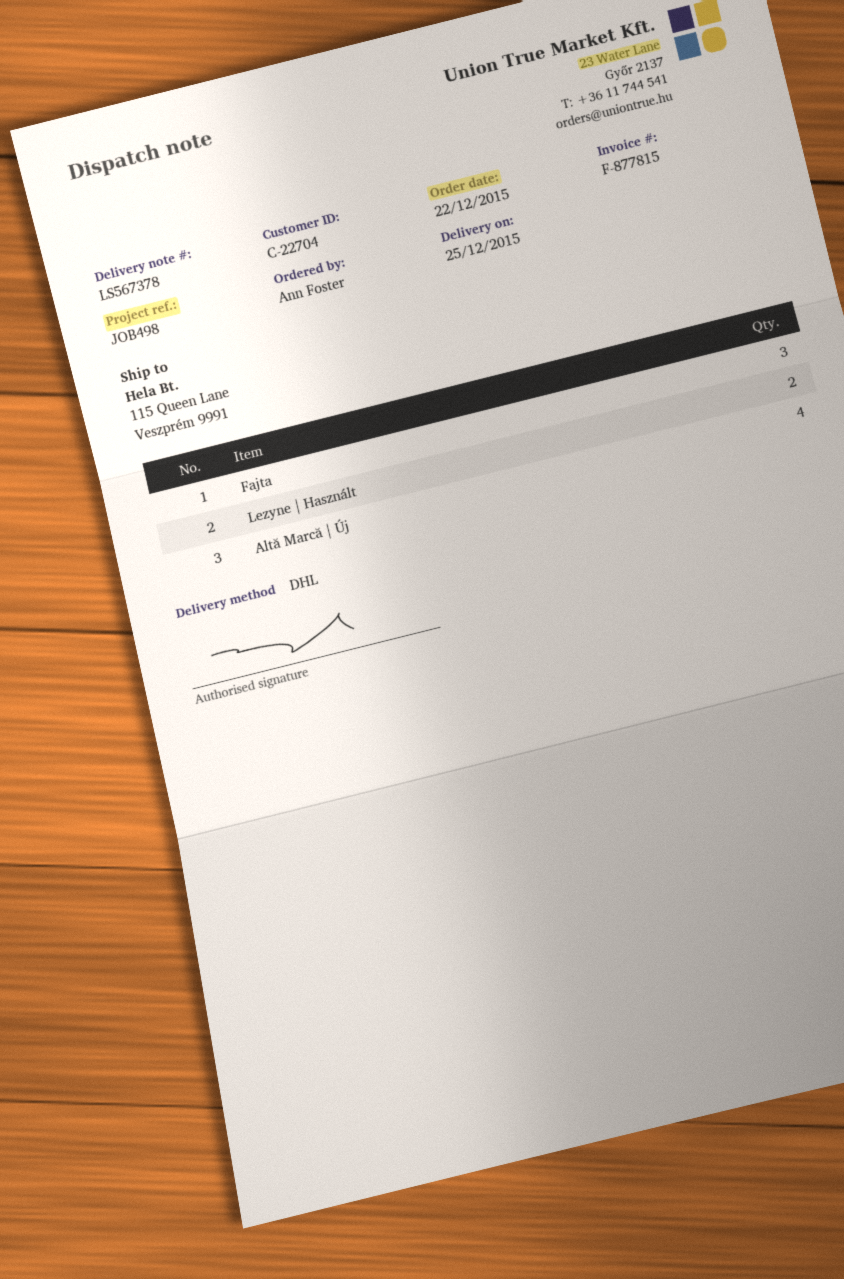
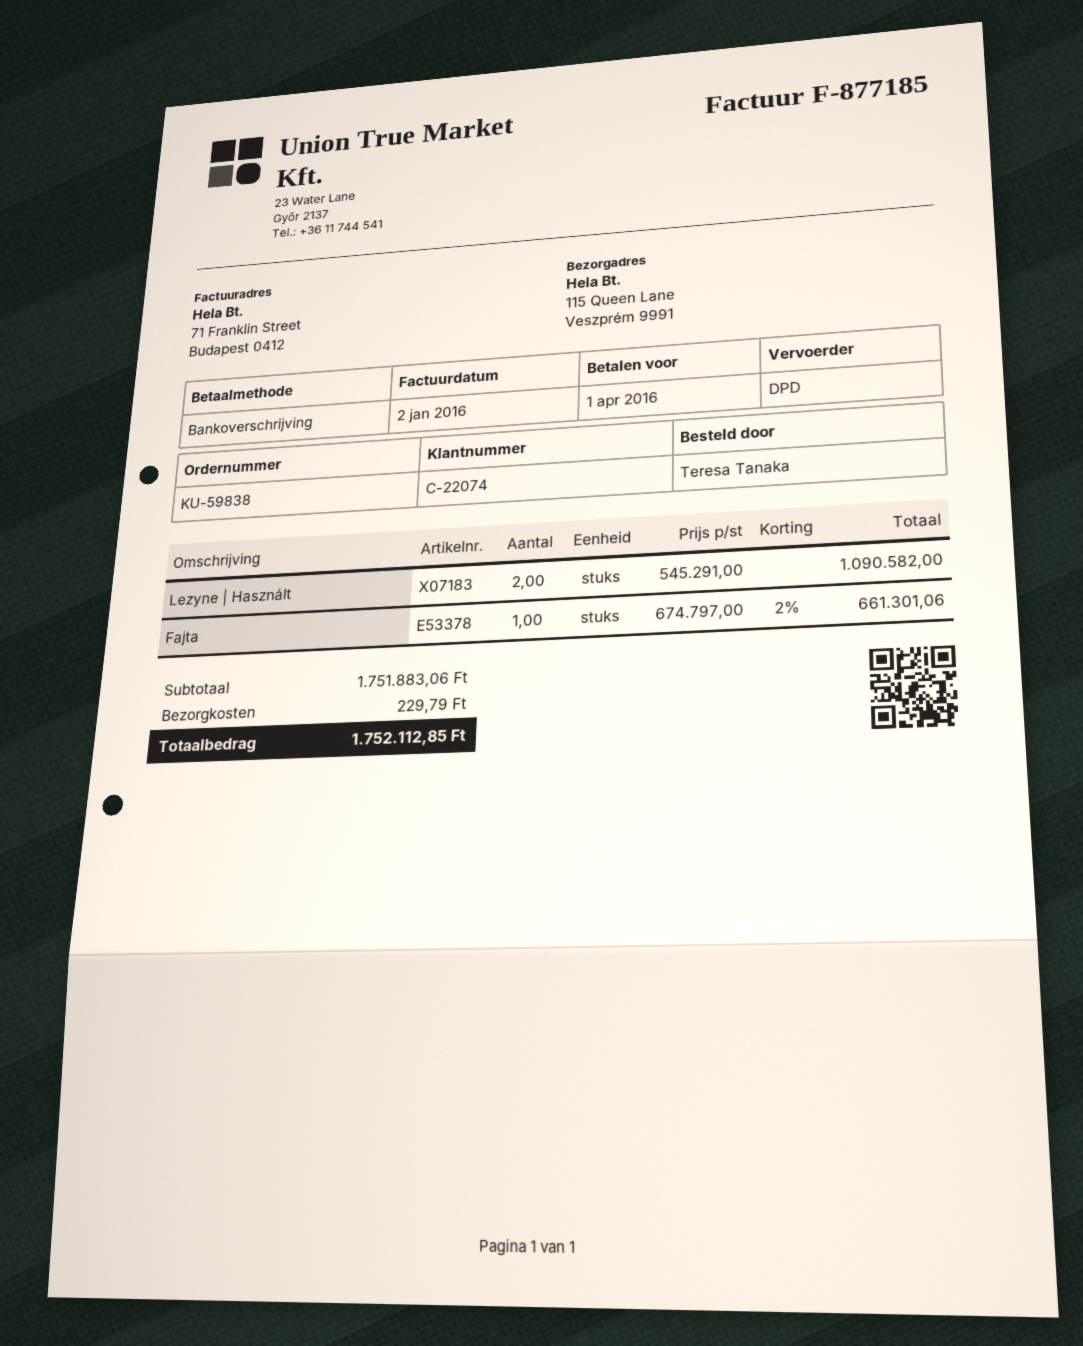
invoice number: F-877815 -> F-877185
customer number: C-22704 -> C-22074
ordered by: Ann Foster -> Teresa Tanaka
shipping method: DHL -> DPD
Fajta: 3 -> 1
Altă Marcă | Új: 4 -> none

